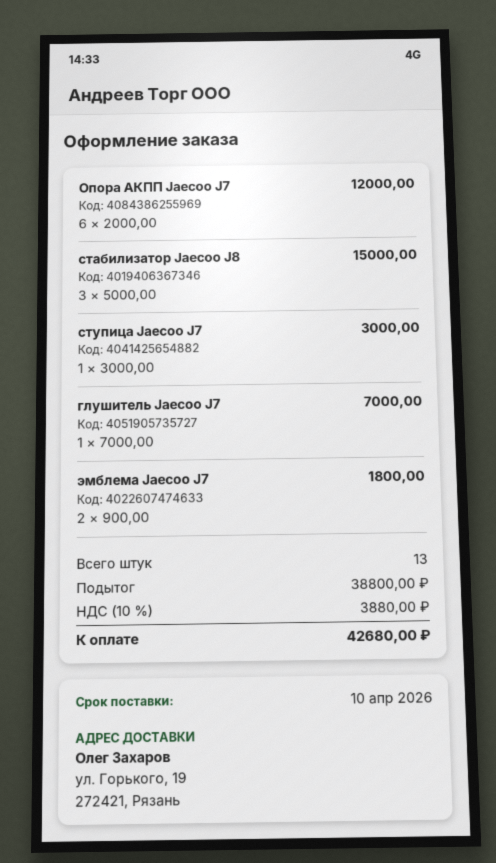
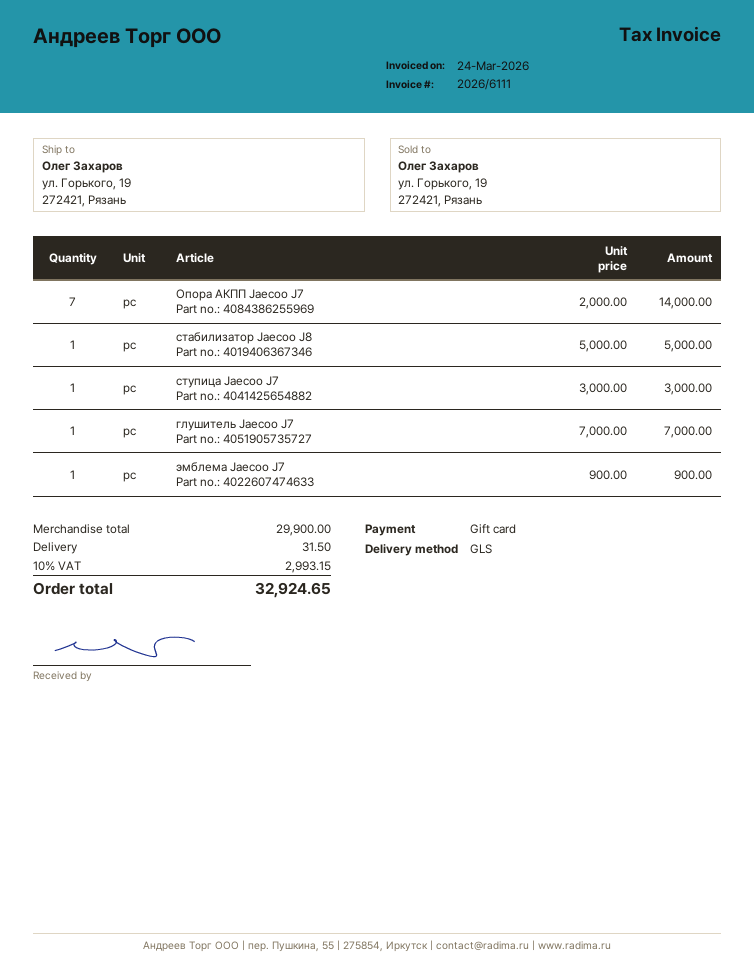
Опора АКПП Jaecoo J7: 6 x 2000.00 = 12000.00 -> 7 x 2000.00 = 14000.00
стабилизатор Jaecoo J8: 3 x 5000.00 = 15000.00 -> 1 x 5000.00 = 5000.00
эмблема Jaecoo J7: 2 x 900.00 = 1800.00 -> 1 x 900.00 = 900.00
subtotal: 38800.00 -> 29900.00
shipping: none -> 31.50
tax: 10% = 3880.00 -> 10% = 2993.15
total: 42680.00 -> 32924.65

